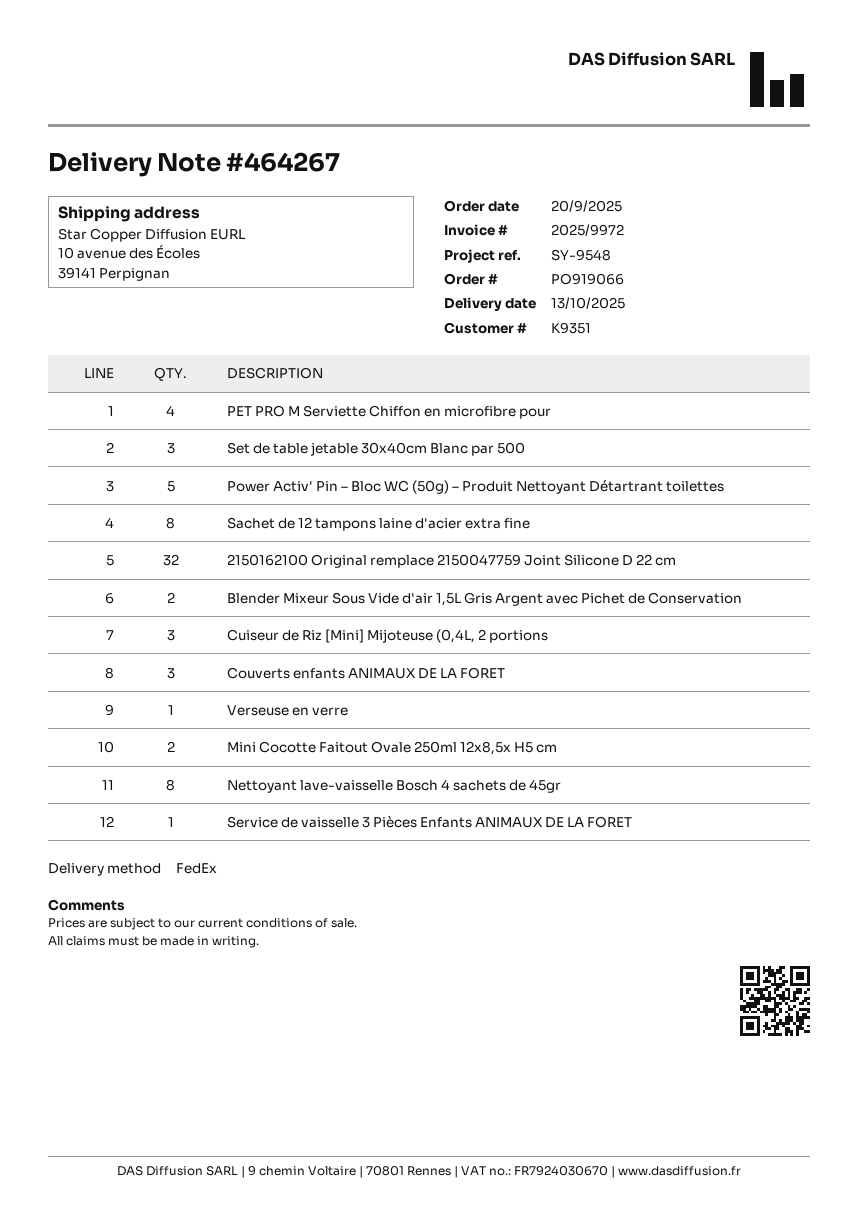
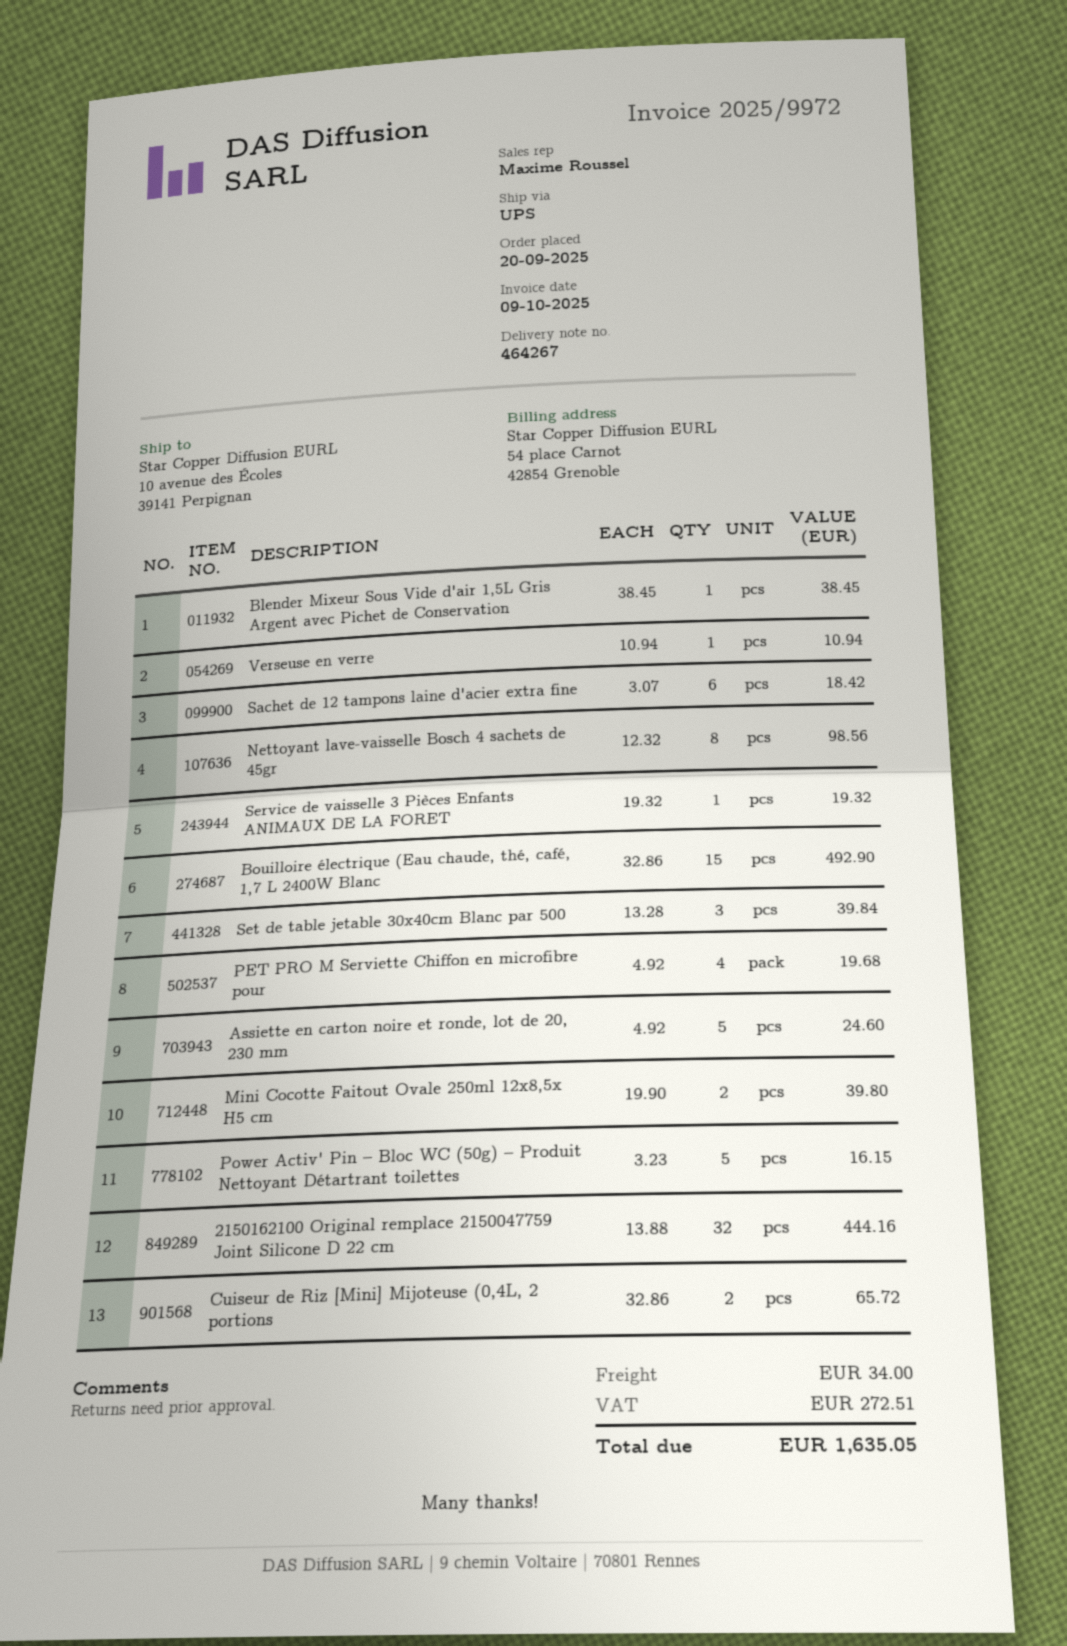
shipping method: FedEx -> UPS
Sachet de 12 tampons laine d'acier extra fine: 8 -> 6
Blender Mixeur Sous Vide d'air 1,5L Gris Argent avec Pichet de Conservation: 2 -> 1
Cuiseur de Riz [Mini] Mijoteuse (0,4L, 2 portions: 3 -> 2
Couverts enfants ANIMAUX DE LA FORET: 3 -> none
Bouilloire électrique (Eau chaude, thé, café, 1,7 L 2400W Blanc: none -> 15
Assiette en carton noire et ronde, lot de 20, 230 mm: none -> 5

